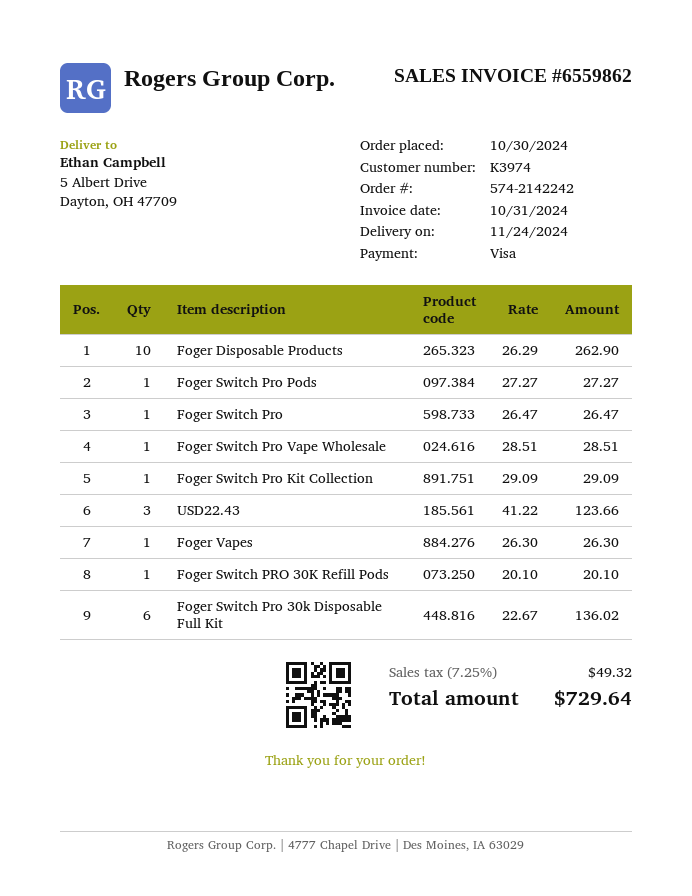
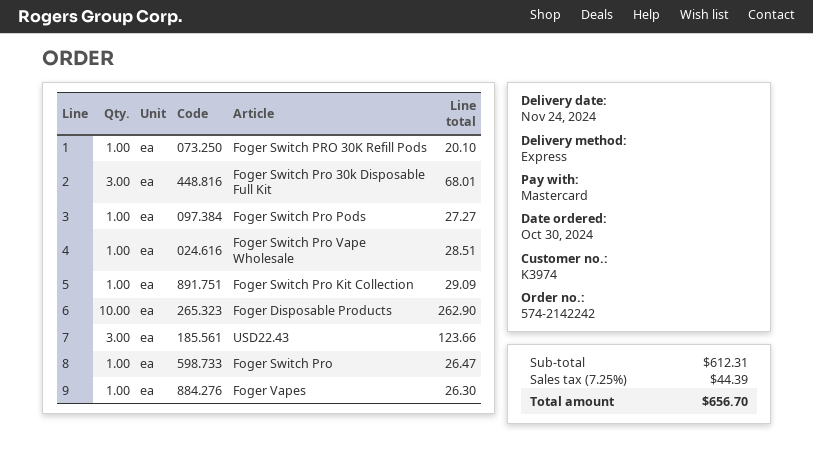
payment method: Visa -> Mastercard
Foger Switch Pro 30k Disposable Full Kit: 6 for 136.02 -> 3 for 68.01
tax: 7.25% = 49.32 -> 7.25% = 44.39
total: 729.64 -> 656.70

